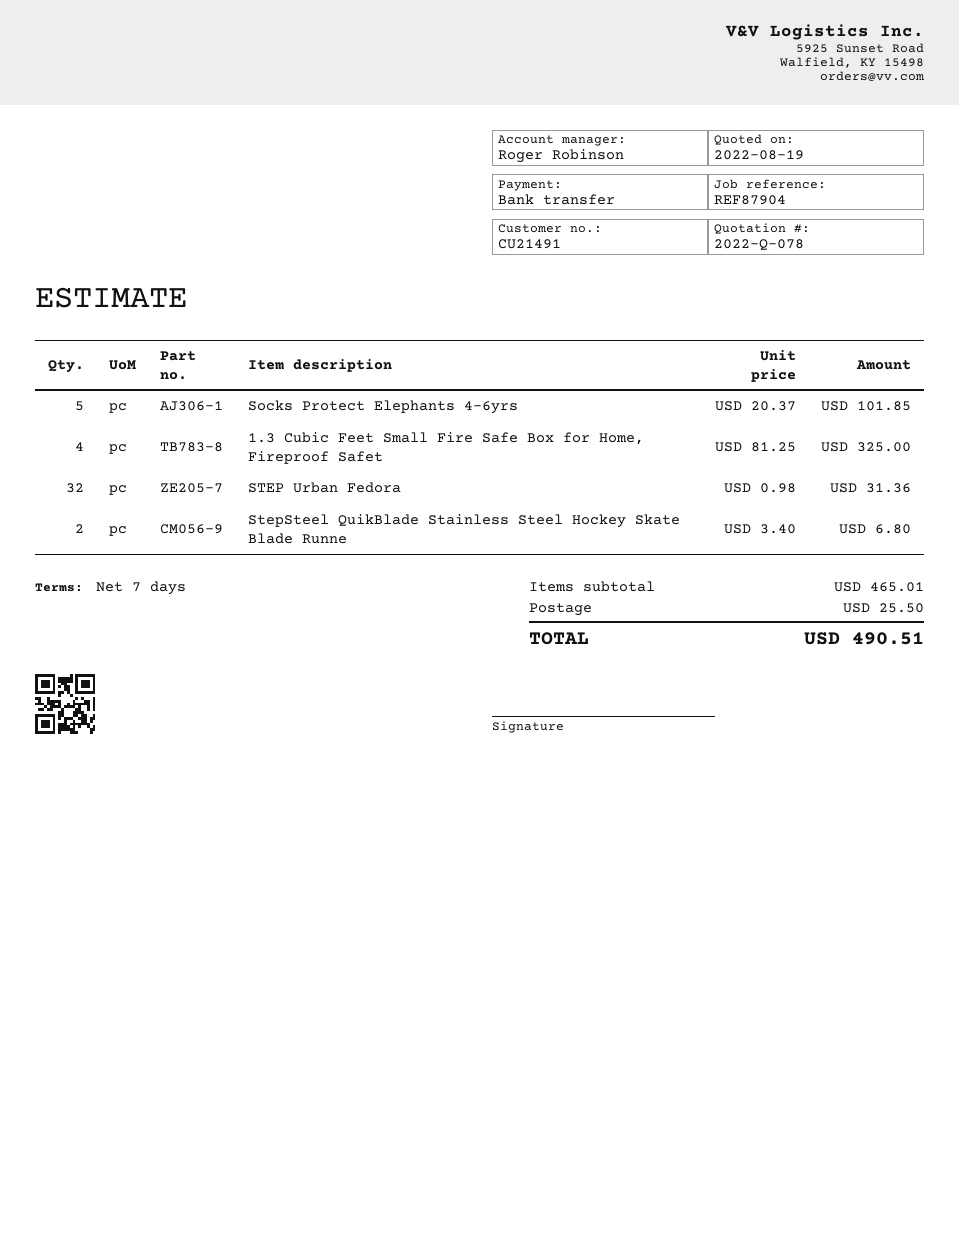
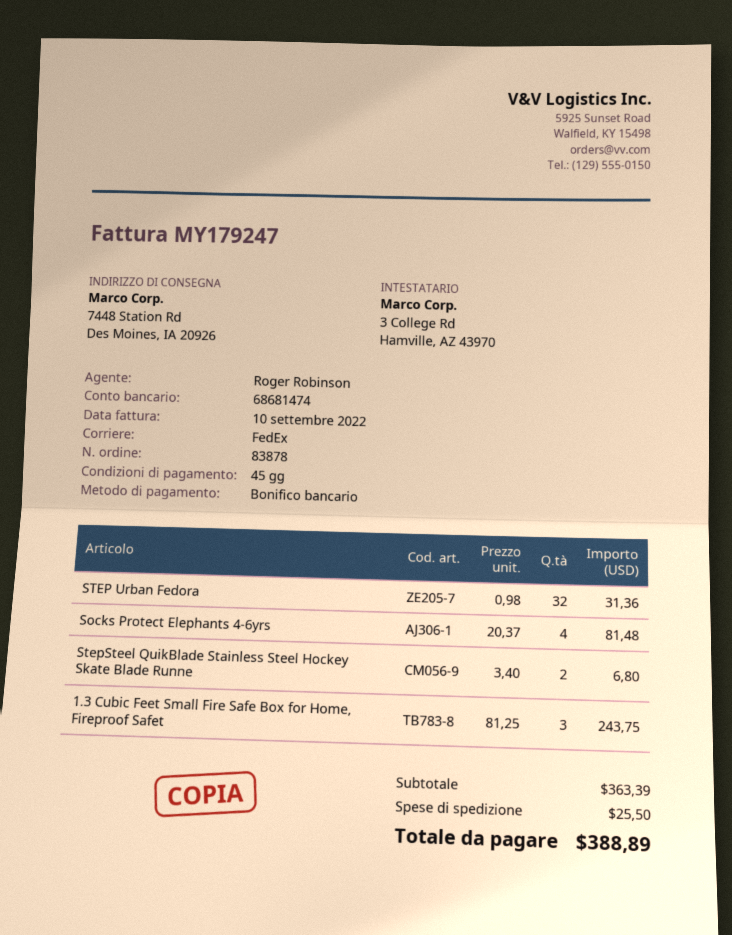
payment terms: 7 days -> 45 days
Socks Protect Elephants 4-6yrs: 5 x 20.37 = 101.85 -> 4 x 20.37 = 81.48
1.3 Cubic Feet Small Fire Safe Box for Home, Fireproof Safet: 4 x 81.25 = 325.00 -> 3 x 81.25 = 243.75
subtotal: 465.01 -> 363.39
total: 490.51 -> 388.89

